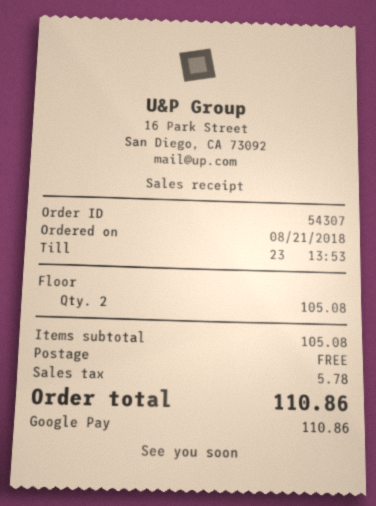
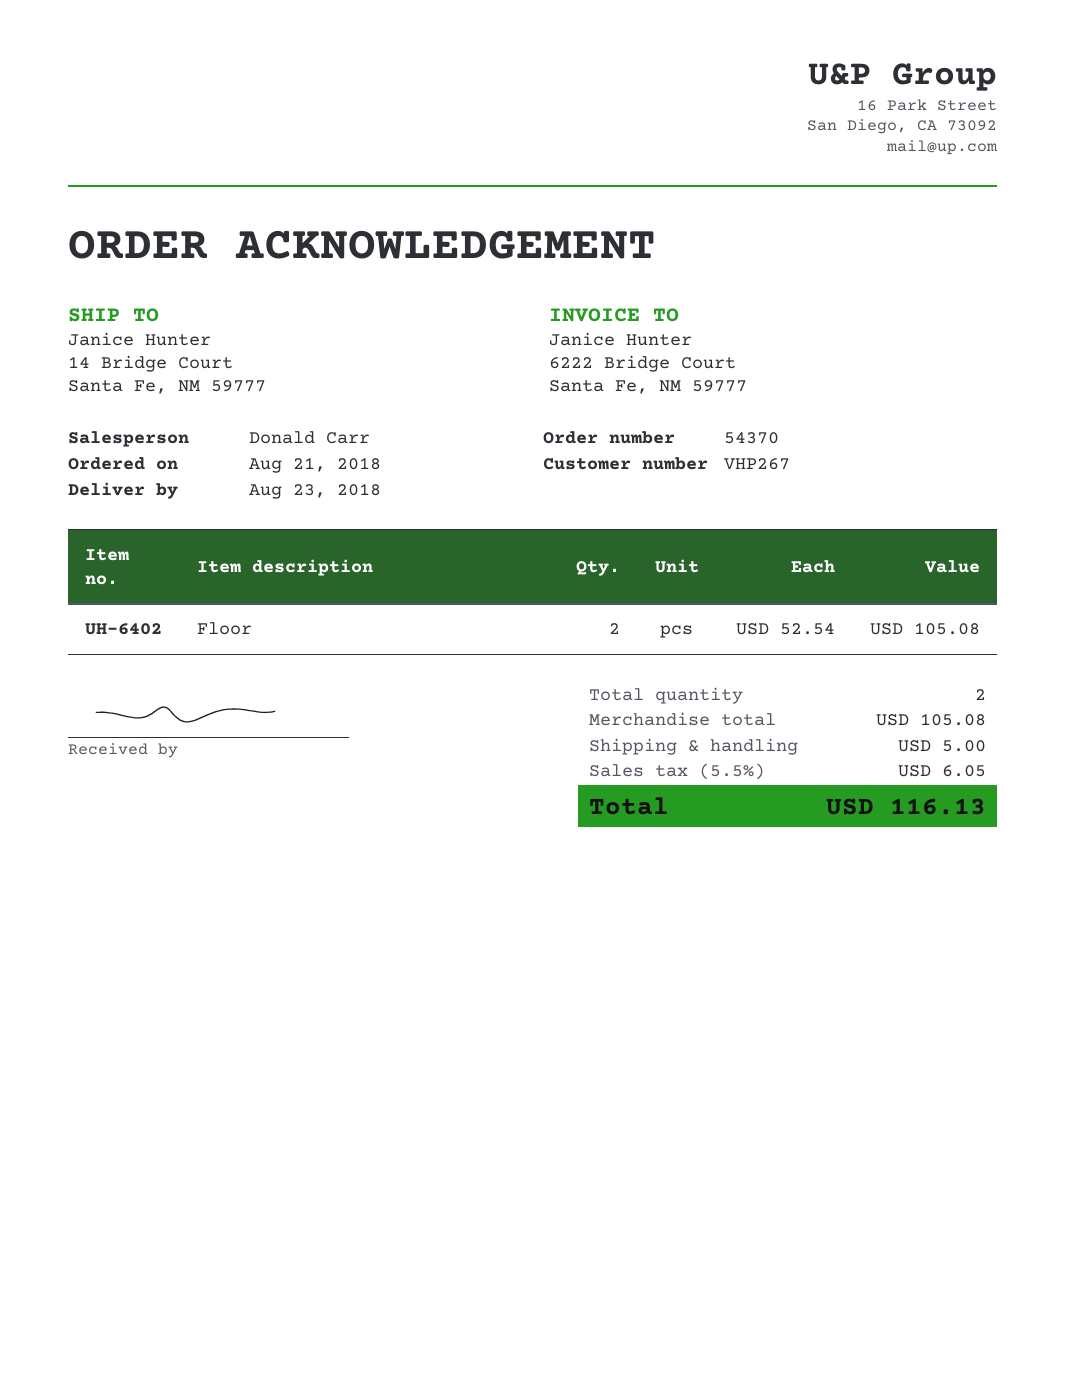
order number: 54307 -> 54370
shipping: 0.00 -> 5.00
tax: 5.78 -> 6.05
total: 110.86 -> 116.13

